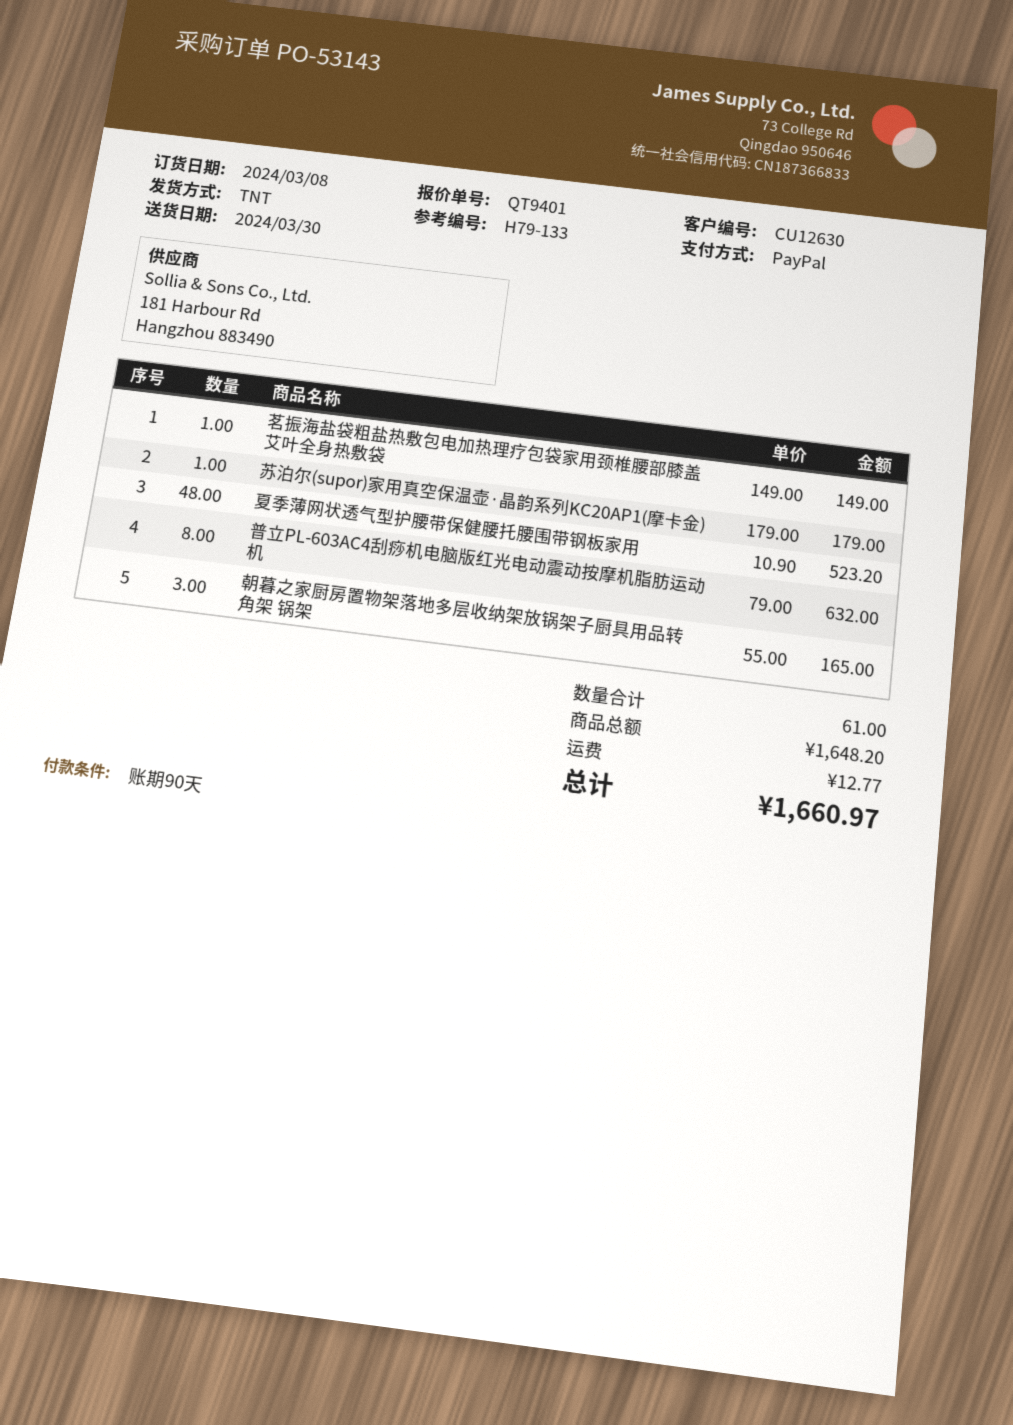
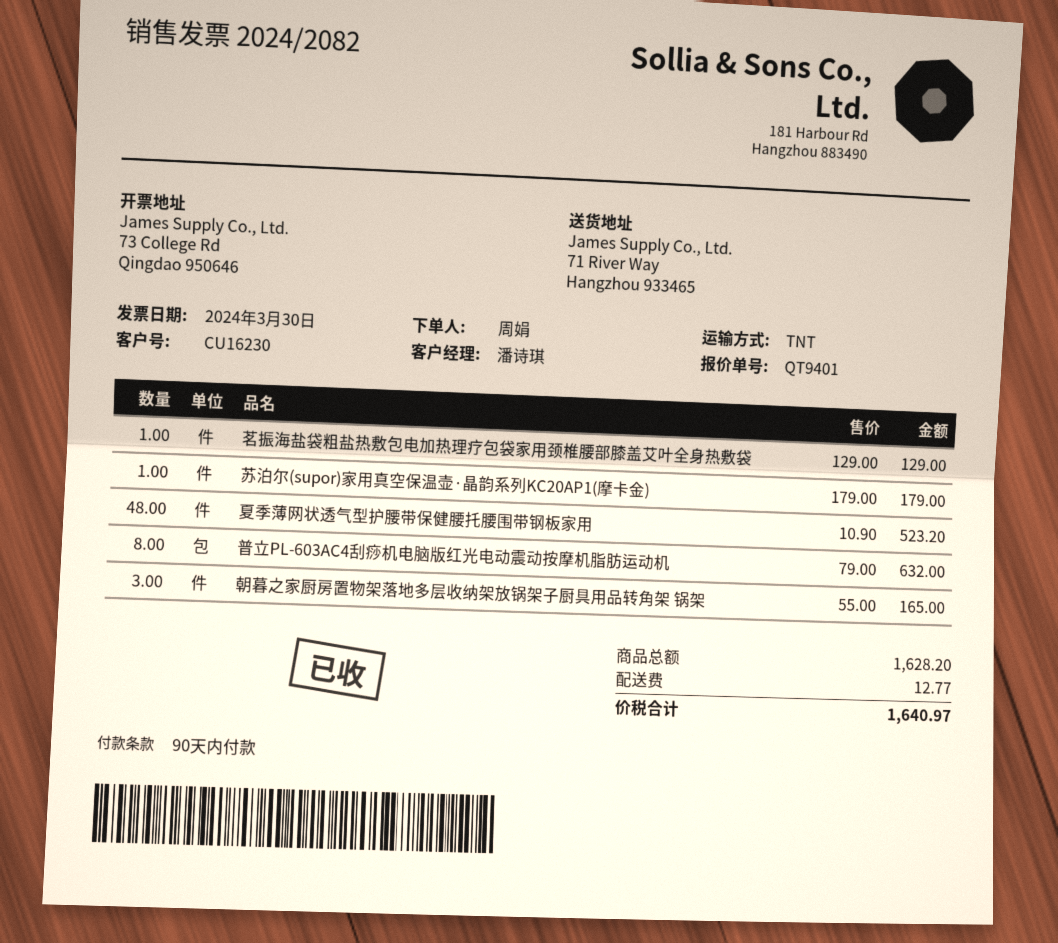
customer number: CU12630 -> CU16230
茗振海盐袋粗盐热敷包电加热理疗包袋家用颈椎腰部膝盖艾叶全身热敷袋: 1 x 149.00 = 149.00 -> 1 x 129.00 = 129.00
subtotal: 1648.20 -> 1628.20
total: 1660.97 -> 1640.97

